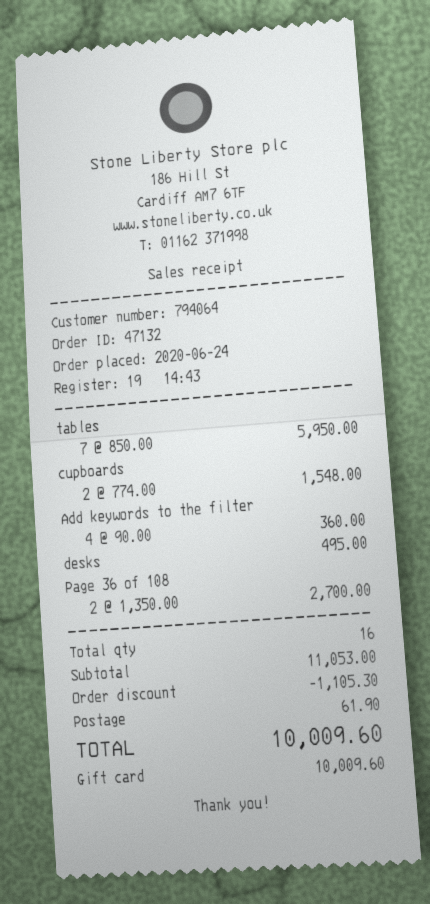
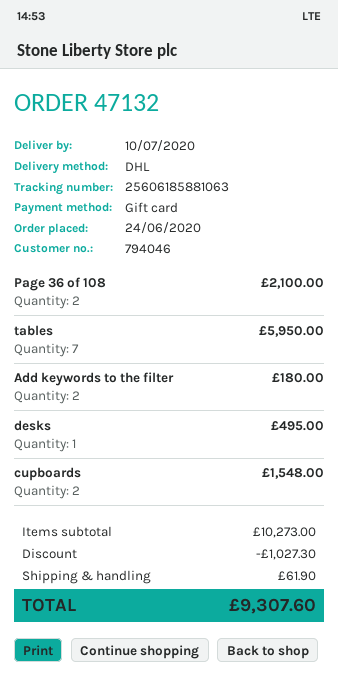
customer number: 794064 -> 794046
Add keywords to the filter: 4 for 360.00 -> 2 for 180.00
Page 36 of 108: 2 for 2700.00 -> 2 for 2100.00
subtotal: 11053.00 -> 10273.00
discount: 1105.30 -> 1027.30
total: 10009.60 -> 9307.60

